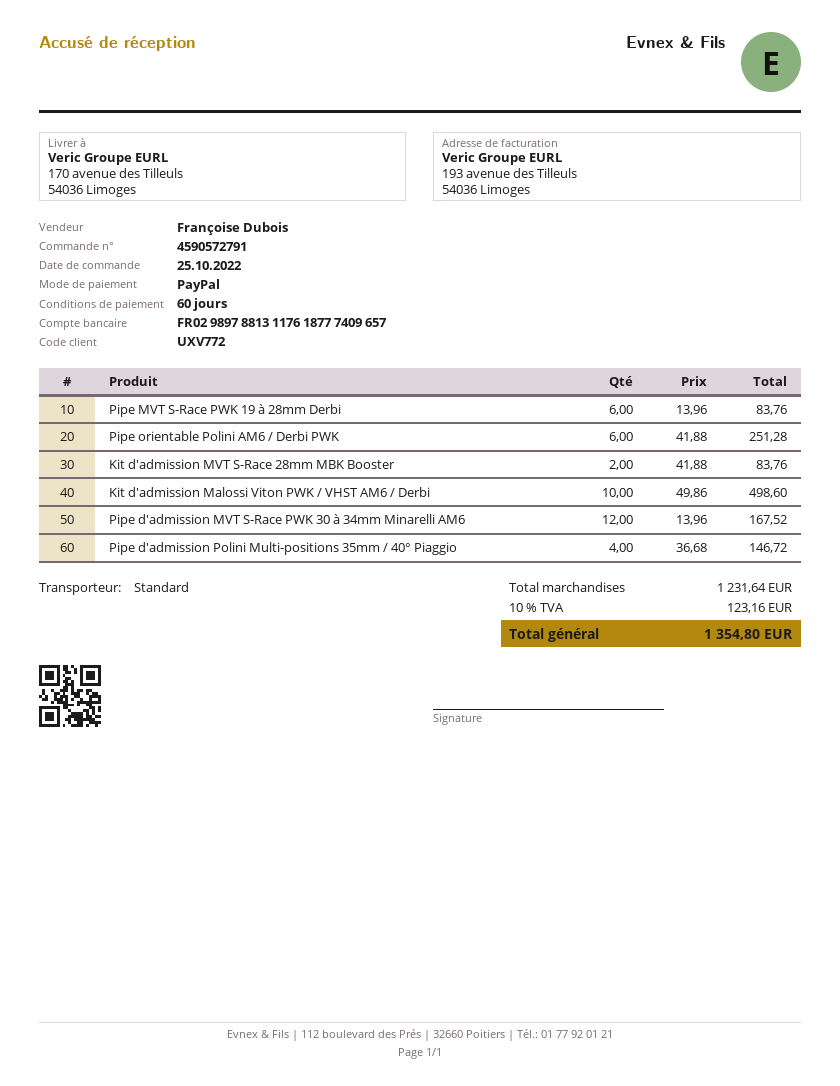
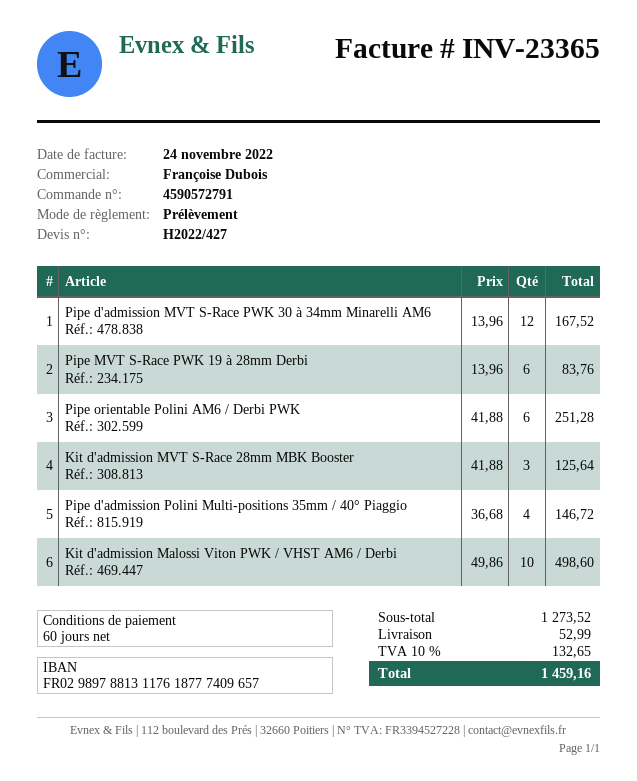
payment method: PayPal -> direct debit
Kit d'admission MVT S-Race 28mm MBK Booster: 2 x 41.88 = 83.76 -> 3 x 41.88 = 125.64
subtotal: 1231.64 -> 1273.52
shipping: none -> 52.99
tax: 10% = 123.16 -> 10% = 132.65
total: 1354.80 -> 1459.16

